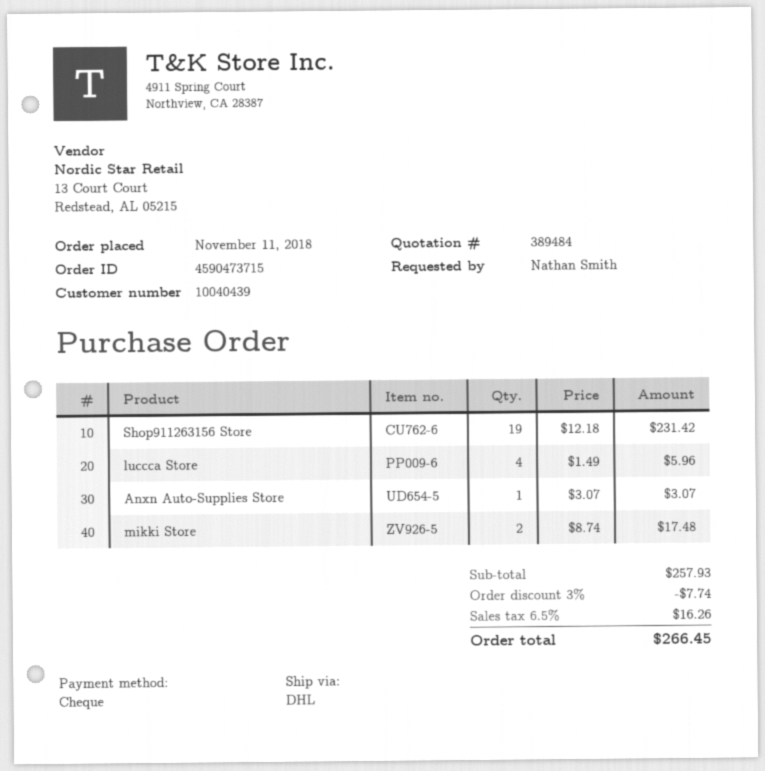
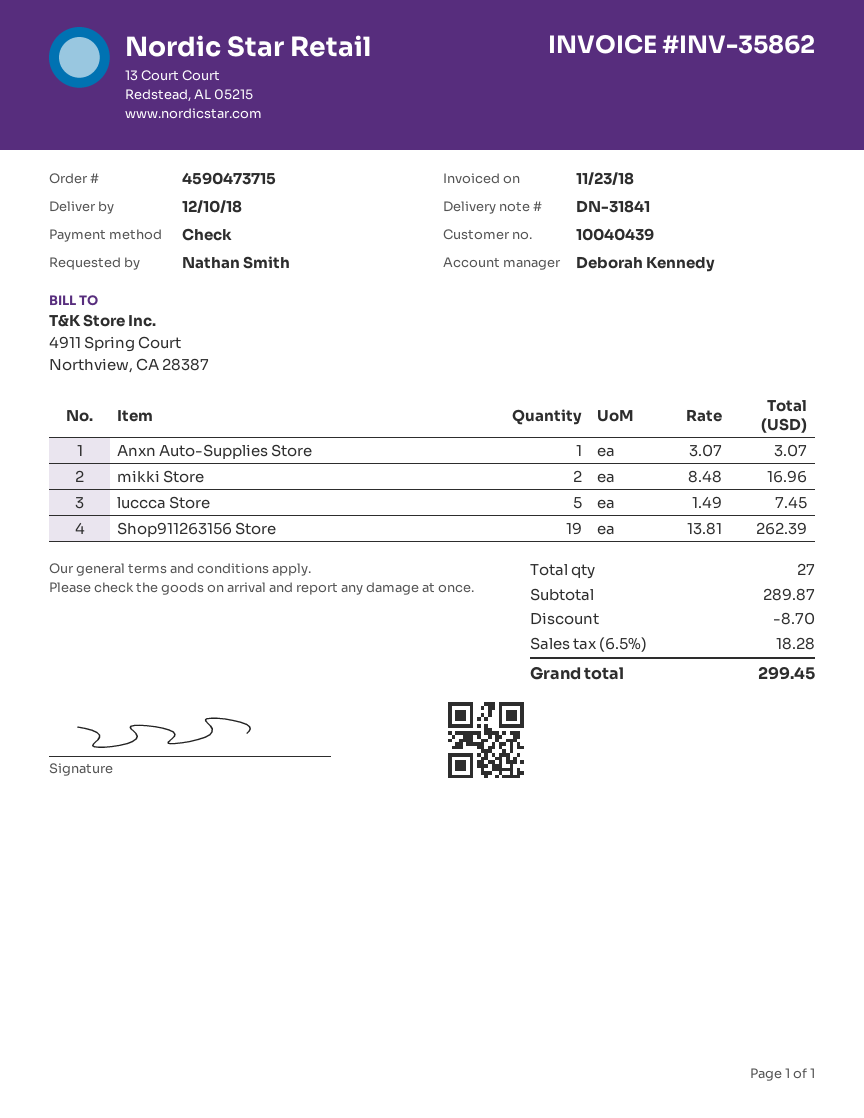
Shop911263156 Store: 19 x 12.18 = 231.42 -> 19 x 13.81 = 262.39
luccca Store: 4 x 1.49 = 5.96 -> 5 x 1.49 = 7.45
mikki Store: 2 x 8.74 = 17.48 -> 2 x 8.48 = 16.96
subtotal: 257.93 -> 289.87
discount: 7.74 -> 8.70
tax: 6.5% = 16.26 -> 6.5% = 18.28
total: 266.45 -> 299.45

